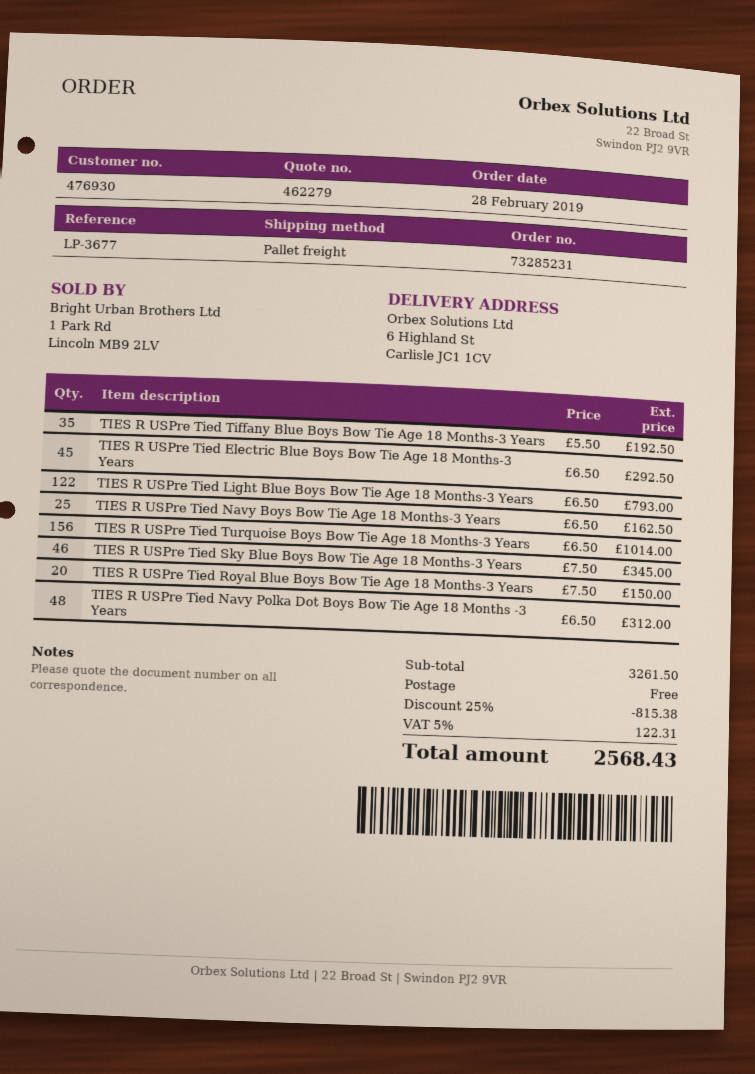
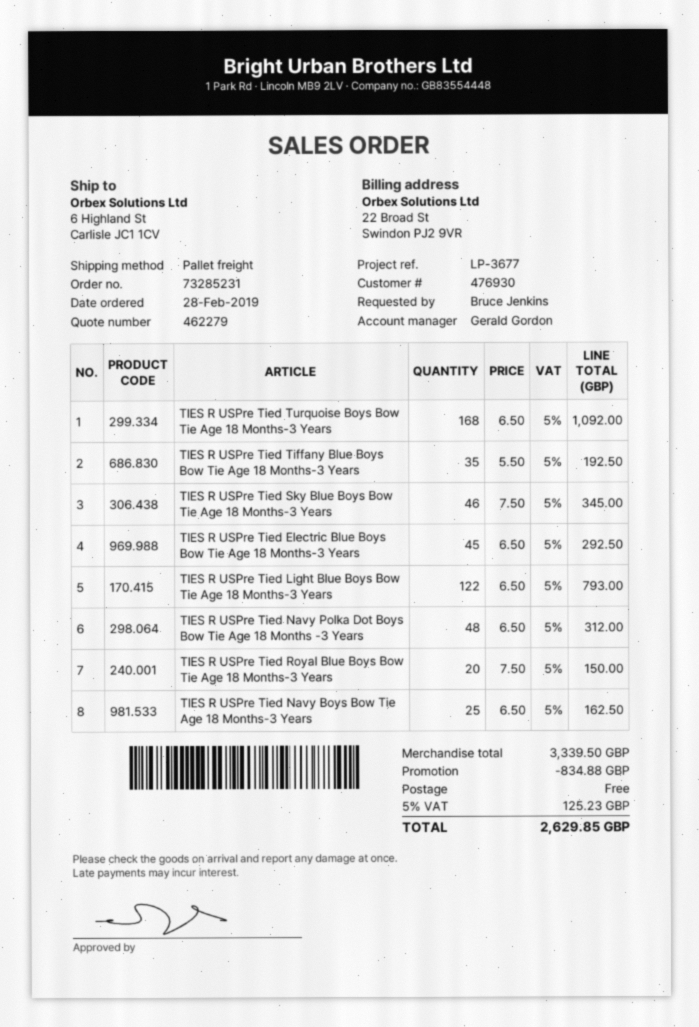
TIES R USPre Tied Turquoise Boys Bow Tie Age 18 Months-3 Years: 156 x 6.50 = 1014.00 -> 168 x 6.50 = 1092.00
subtotal: 3261.50 -> 3339.50
discount: 815.38 -> 834.88
tax: 5% = 122.31 -> 5% = 125.23
total: 2568.43 -> 2629.85

